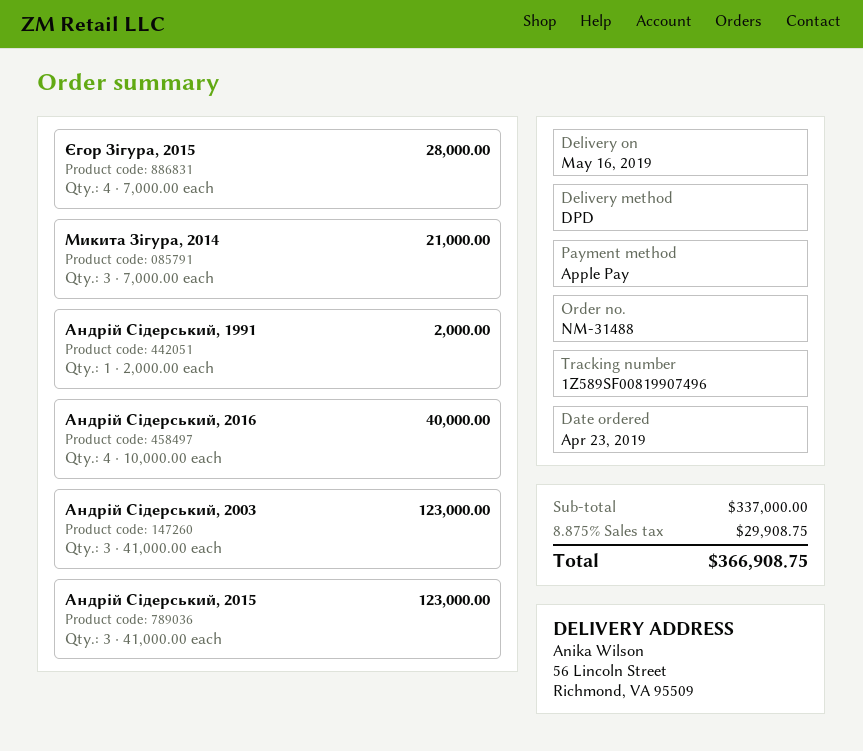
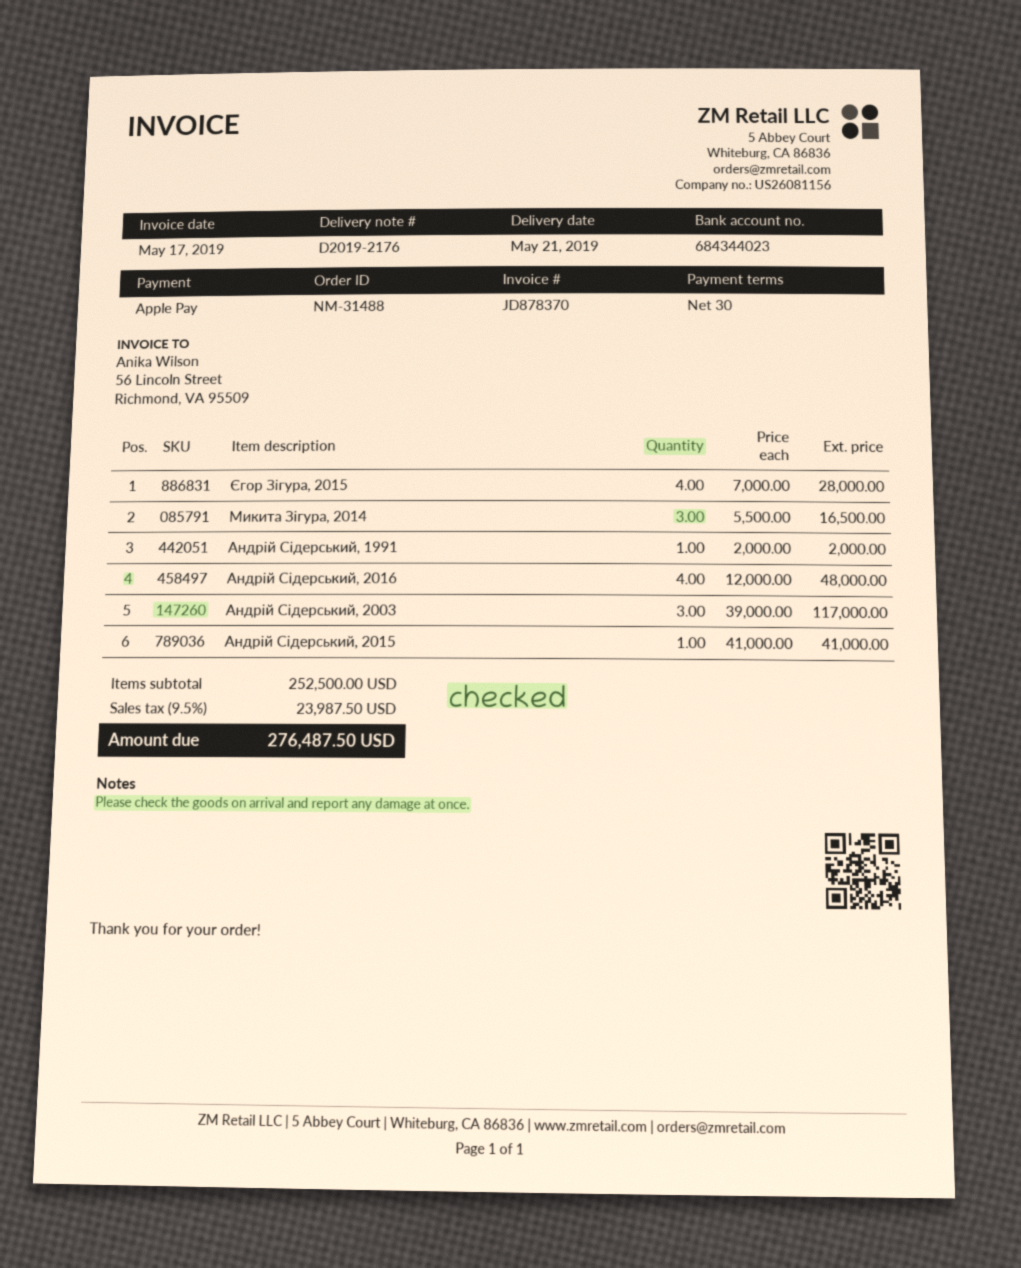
delivery date: 2019-05-16 -> 2019-05-21
Микита Зігура, 2014: 3 x 7000.00 = 21000.00 -> 3 x 5500.00 = 16500.00
Андрій Сідерський, 2016: 4 x 10000.00 = 40000.00 -> 4 x 12000.00 = 48000.00
Андрій Сідерський, 2003: 3 x 41000.00 = 123000.00 -> 3 x 39000.00 = 117000.00
Андрій Сідерський, 2015: 3 x 41000.00 = 123000.00 -> 1 x 41000.00 = 41000.00
subtotal: 337000.00 -> 252500.00
tax: 8.875% = 29908.75 -> 9.5% = 23987.50
total: 366908.75 -> 276487.50

